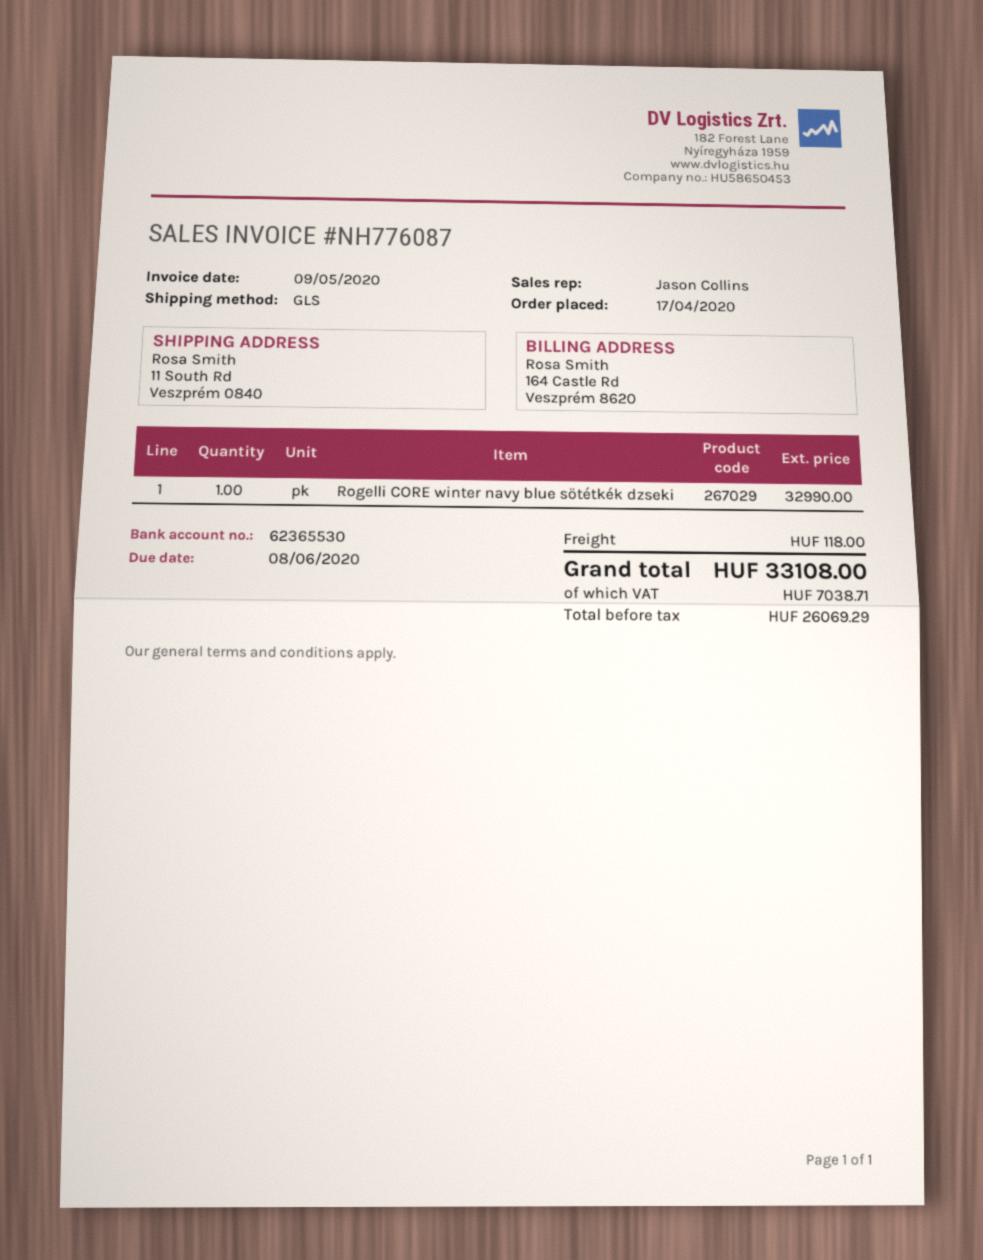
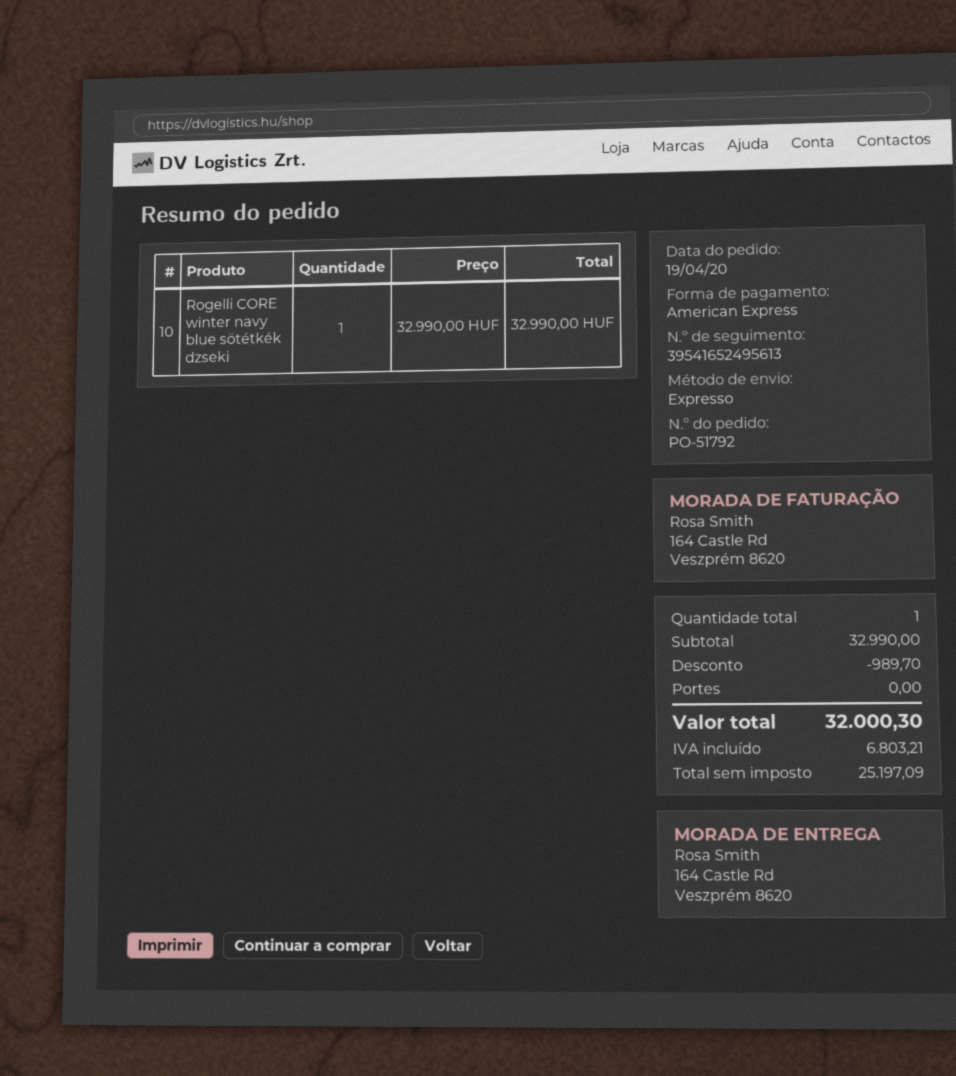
order date: 2020-04-17 -> 2020-04-19
shipping method: GLS -> express
ship to: 11 South Rd, Veszprém 0840 -> 164 Castle Rd, Veszprém 8620
discount: none -> 989.70
shipping: 118.00 -> 0.00
net: 26069.29 -> 25197.09
tax: 7038.71 -> 6803.21
total: 33108.00 -> 32000.30

